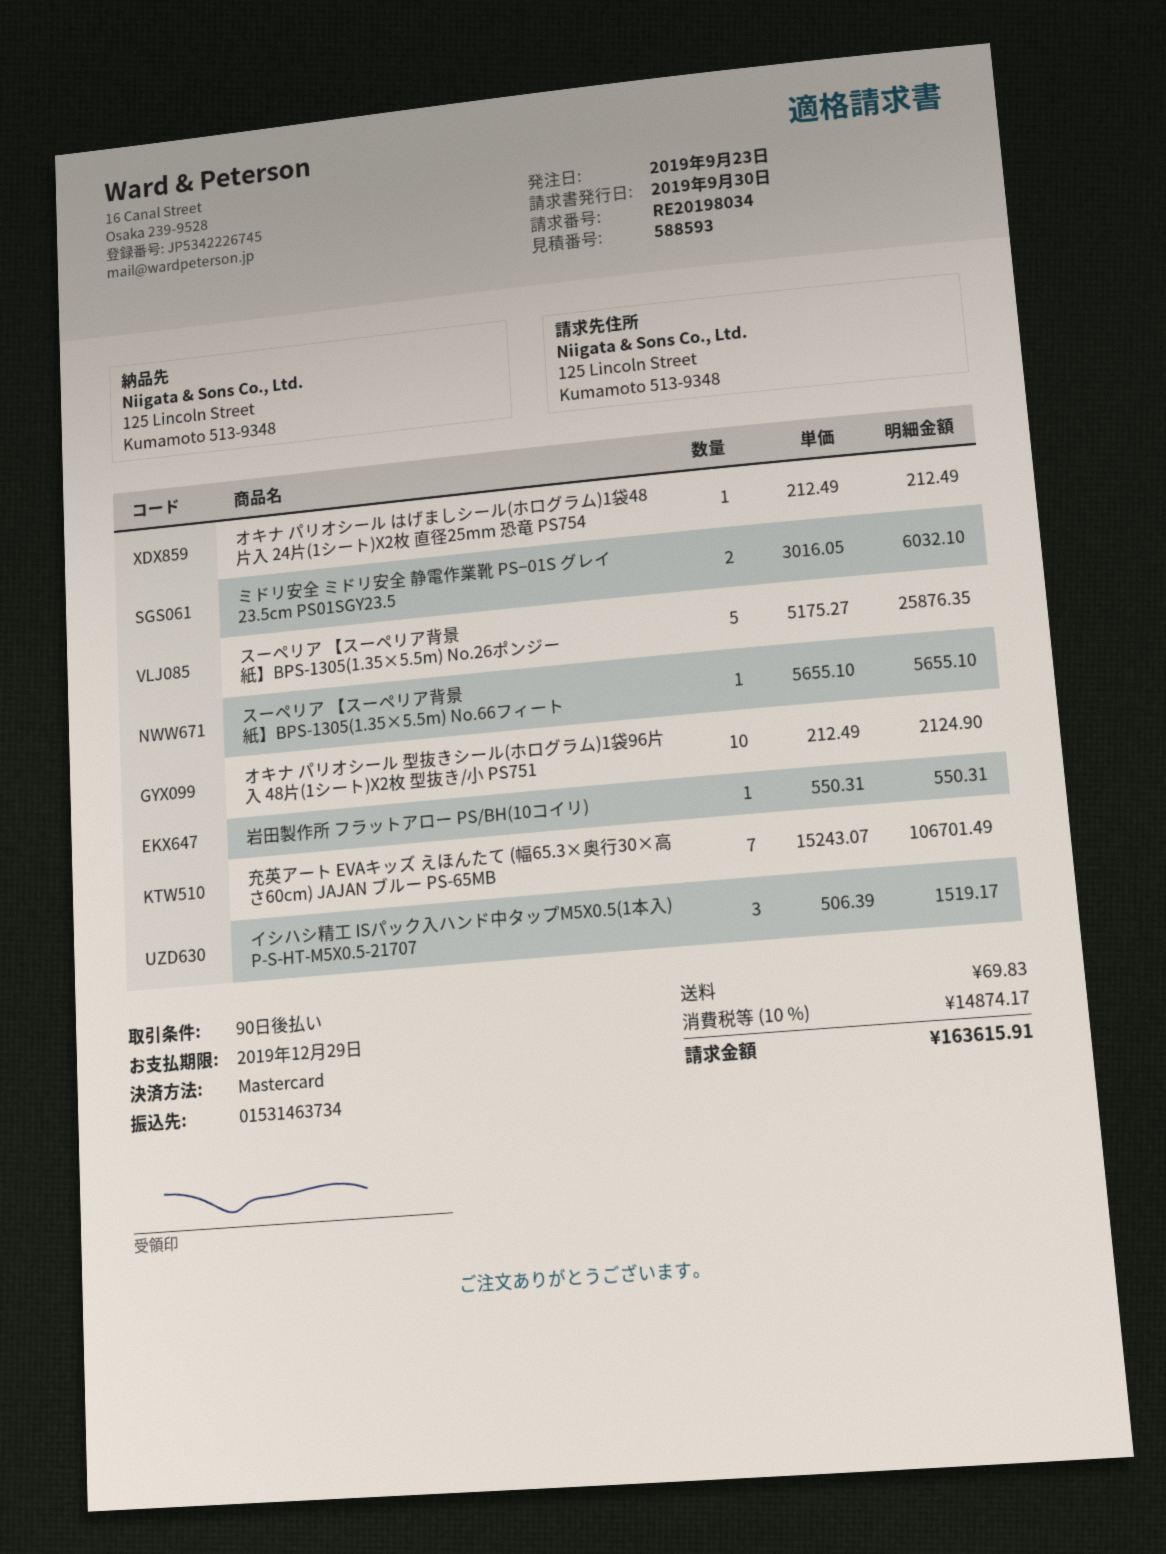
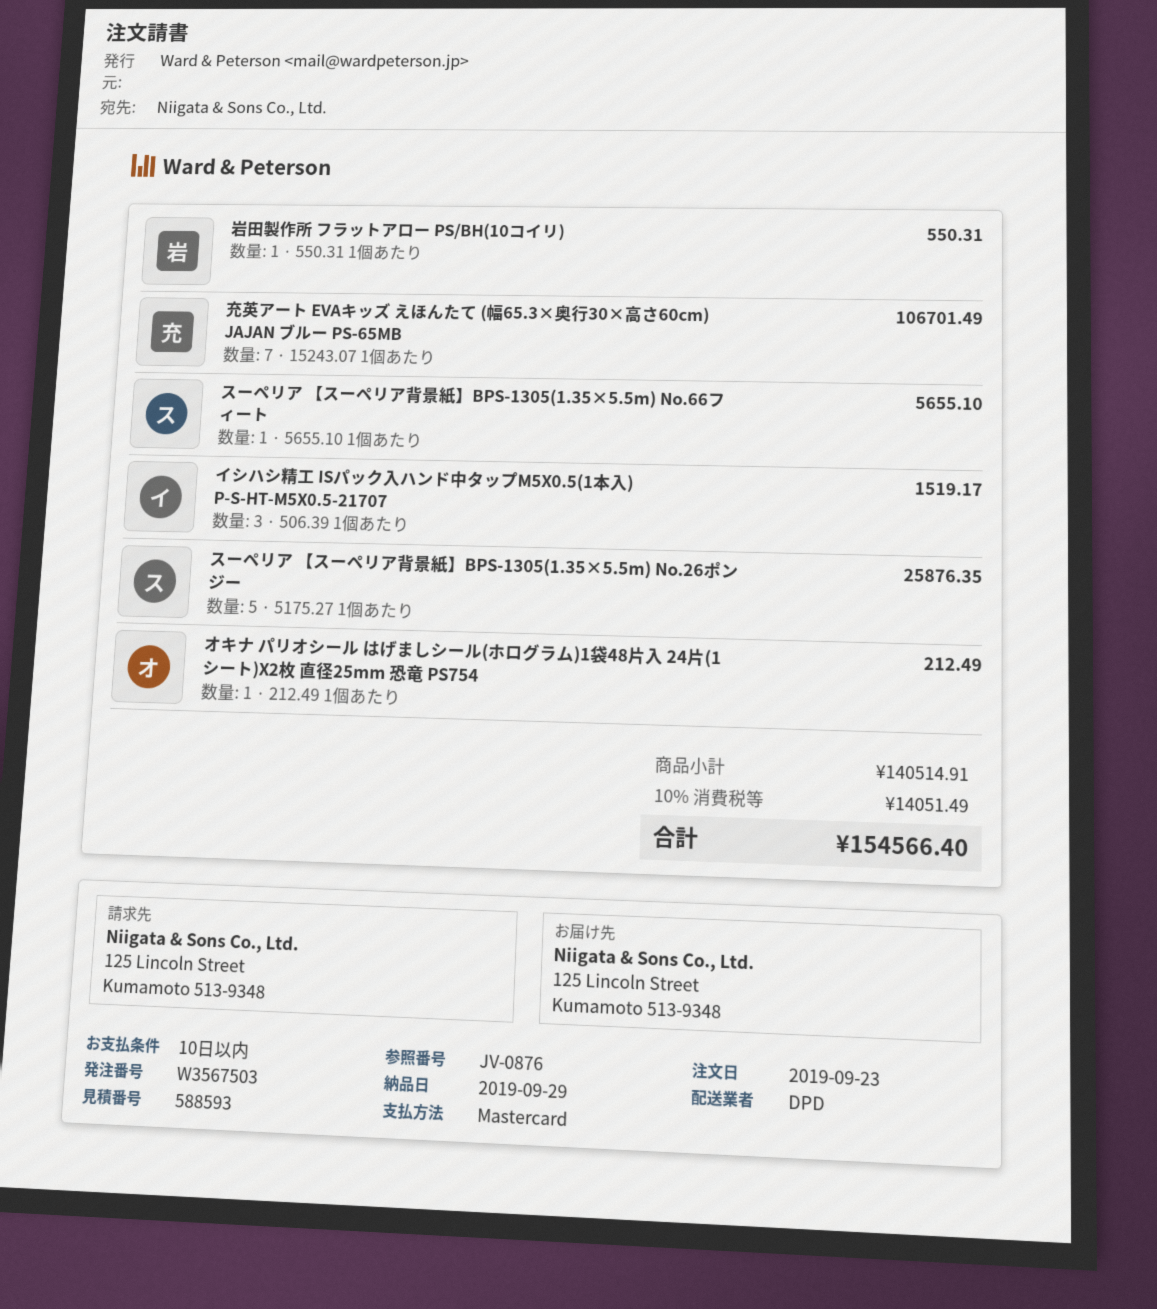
payment terms: 90 days -> 10 days
ミドリ安全 ミドリ安全 静電作業靴 PS−01S グレイ 23.5cm PS01SGY23.5: 2 x 3016.05 = 6032.10 -> none
オキナ パリオシール 型抜きシール(ホログラム)1袋96片入 48片(1シート)X2枚 型抜き/小 PS751: 10 x 212.49 = 2124.90 -> none
shipping: 69.83 -> none
tax: 10% = 14874.17 -> 10% = 14051.49
total: 163615.91 -> 154566.40

